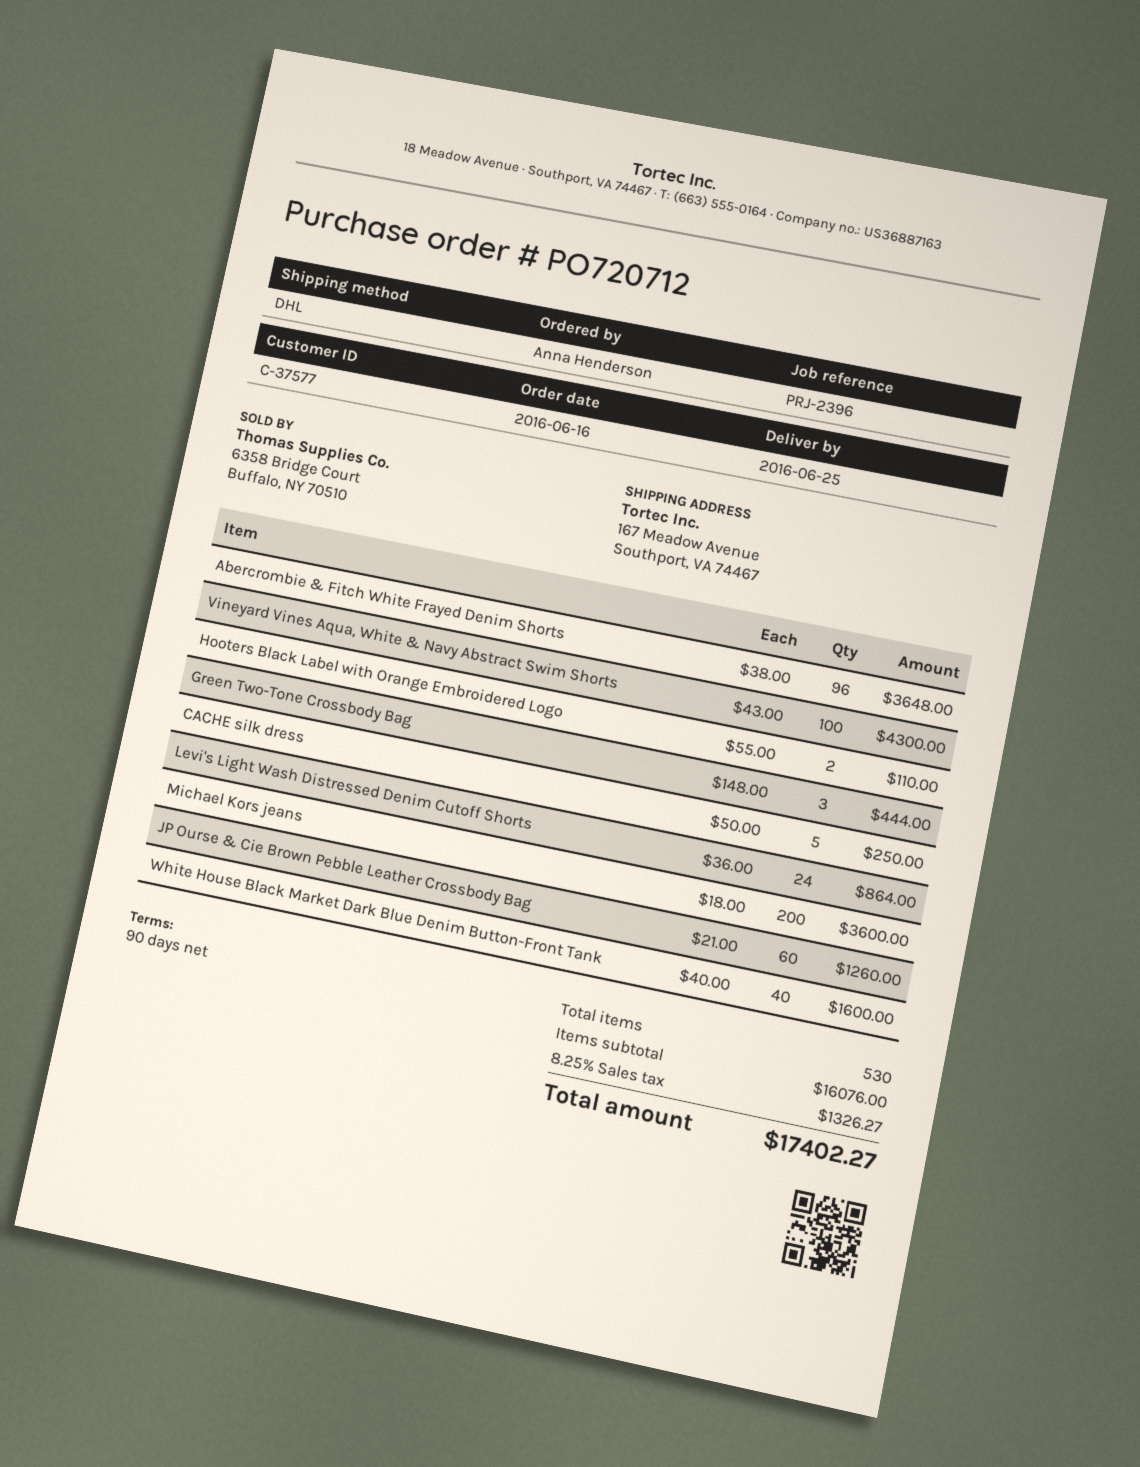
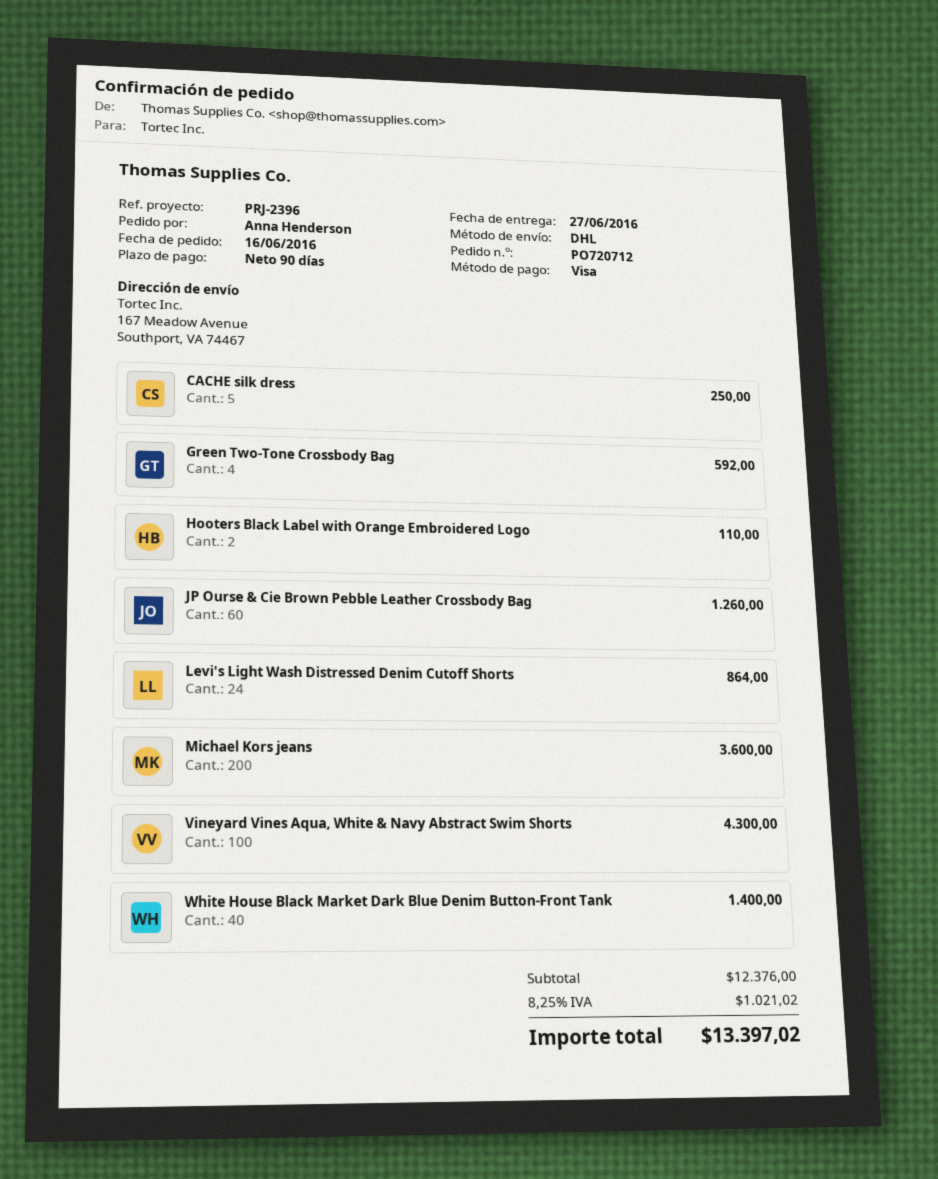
delivery date: 2016-06-25 -> 2016-06-27
Abercrombie & Fitch White Frayed Denim Shorts: 96 for 3648.00 -> none
Green Two-Tone Crossbody Bag: 3 for 444.00 -> 4 for 592.00
White House Black Market Dark Blue Denim Button-Front Tank: 40 for 1600.00 -> 40 for 1400.00
subtotal: 16076.00 -> 12376.00
tax: 8.25% = 1326.27 -> 8.25% = 1021.02
total: 17402.27 -> 13397.02

